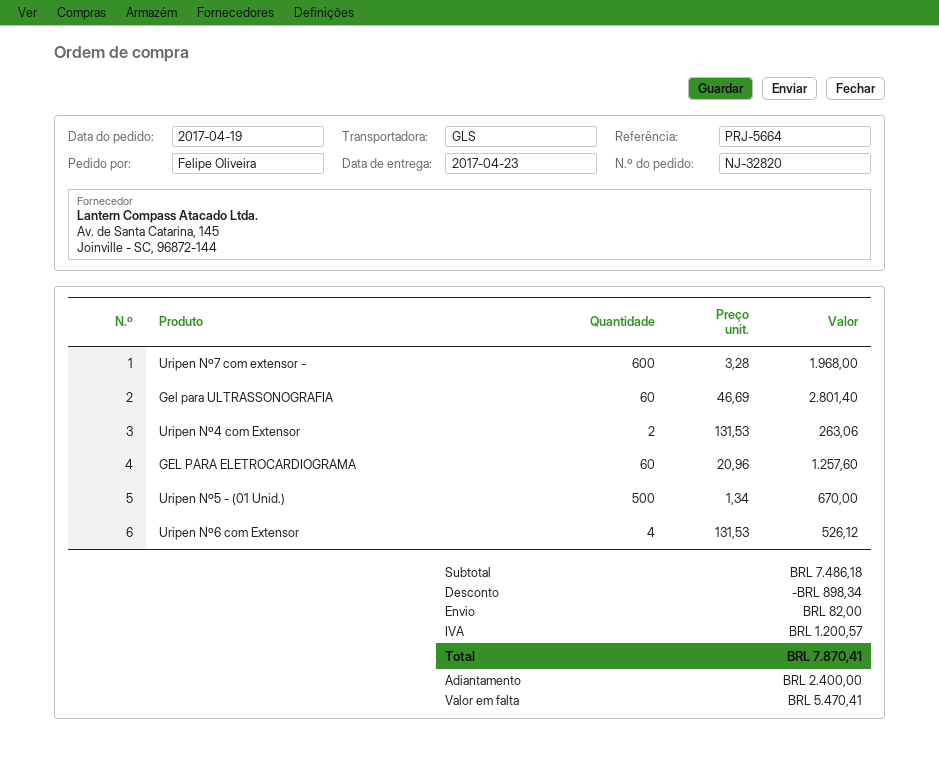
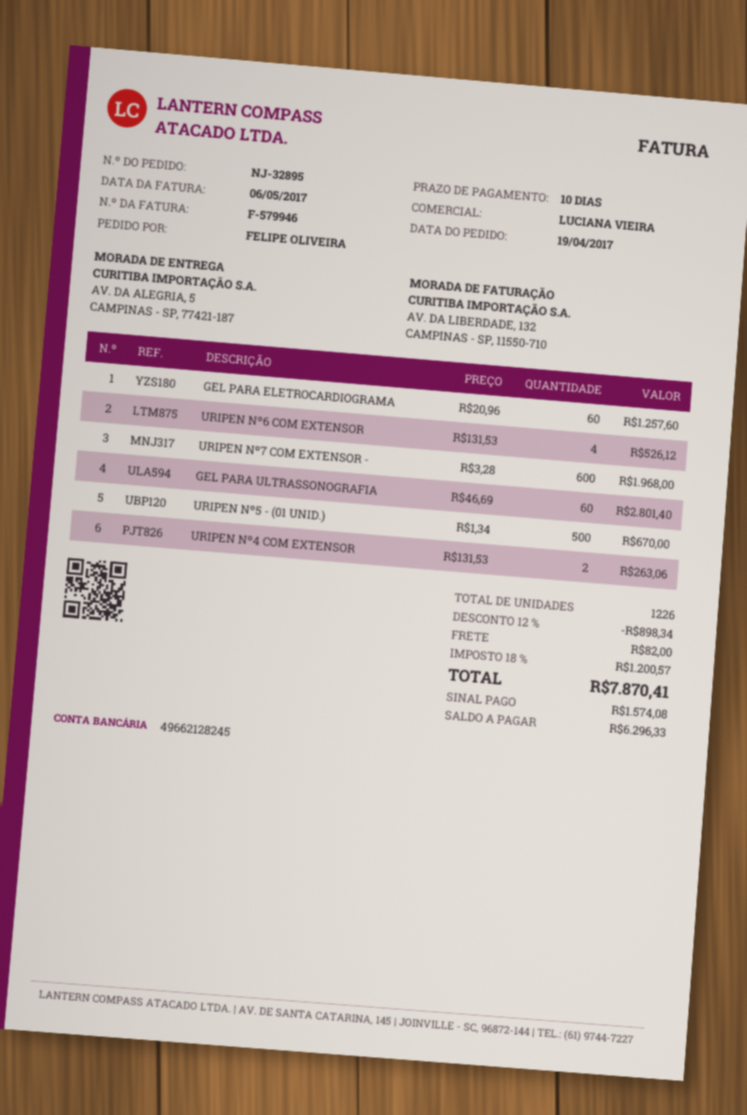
order number: NJ-32820 -> NJ-32895
deposit: 2400.00 -> 1574.08
balance: 5470.41 -> 6296.33

